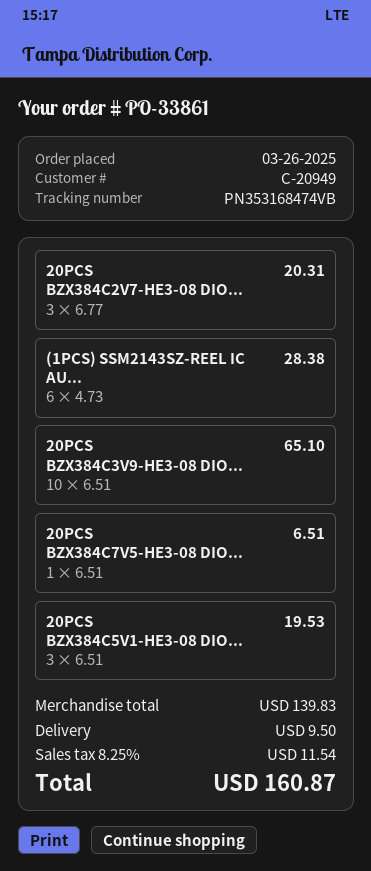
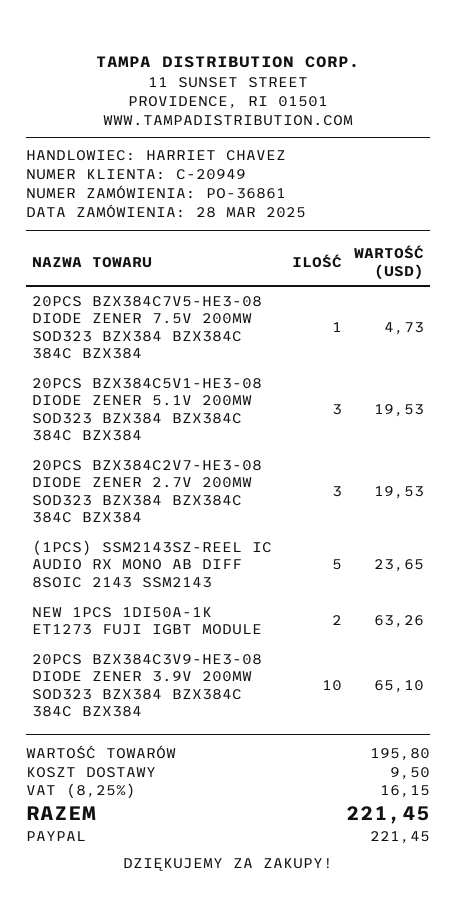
order number: PO-33861 -> PO-36861
order date: 2025-03-26 -> 2025-03-28
20PCS BZX384C2V7-HE3-08 DIO...: 3 for 20.31 -> 3 for 19.53
(1PCS) SSM2143SZ-REEL IC AU...: 6 for 28.38 -> 5 for 23.65
20PCS BZX384C7V5-HE3-08 DIO...: 1 for 6.51 -> 1 for 4.73
NEW 1PCS 1DI50A-1K ET1273 FUJI IGBT MODULE: none -> 2 for 63.26
subtotal: 139.83 -> 195.80
tax: 8.25% = 11.54 -> 8.25% = 16.15
total: 160.87 -> 221.45

